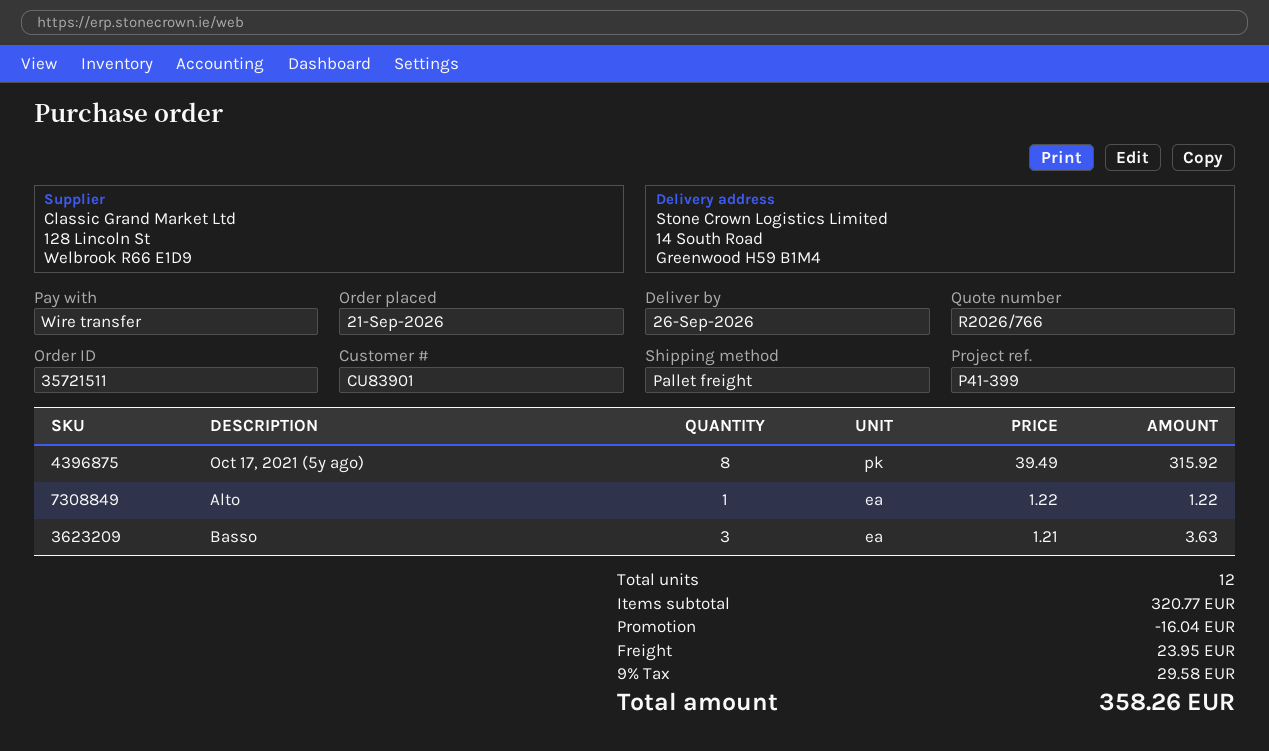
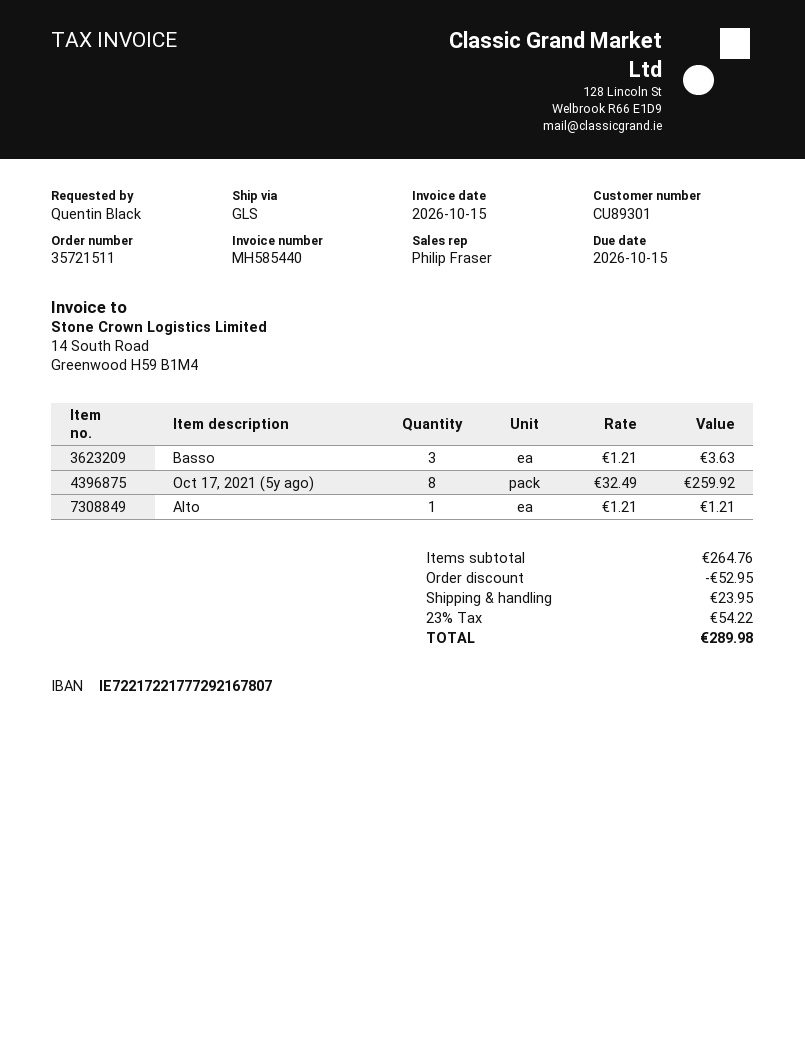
customer number: CU83901 -> CU89301
shipping method: pallet freight -> GLS
Oct 17, 2021 (5y ago): 8 x 39.49 = 315.92 -> 8 x 32.49 = 259.92
Alto: 1 x 1.22 = 1.22 -> 1 x 1.21 = 1.21
subtotal: 320.77 -> 264.76
discount: 16.04 -> 52.95
tax: 9% = 29.58 -> 23% = 54.22
total: 358.26 -> 289.98

